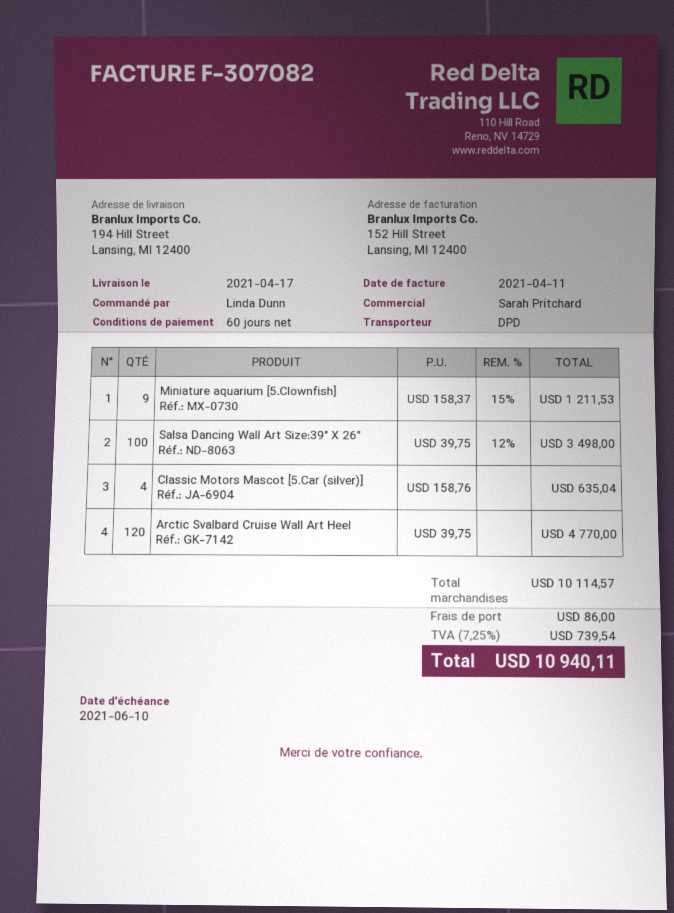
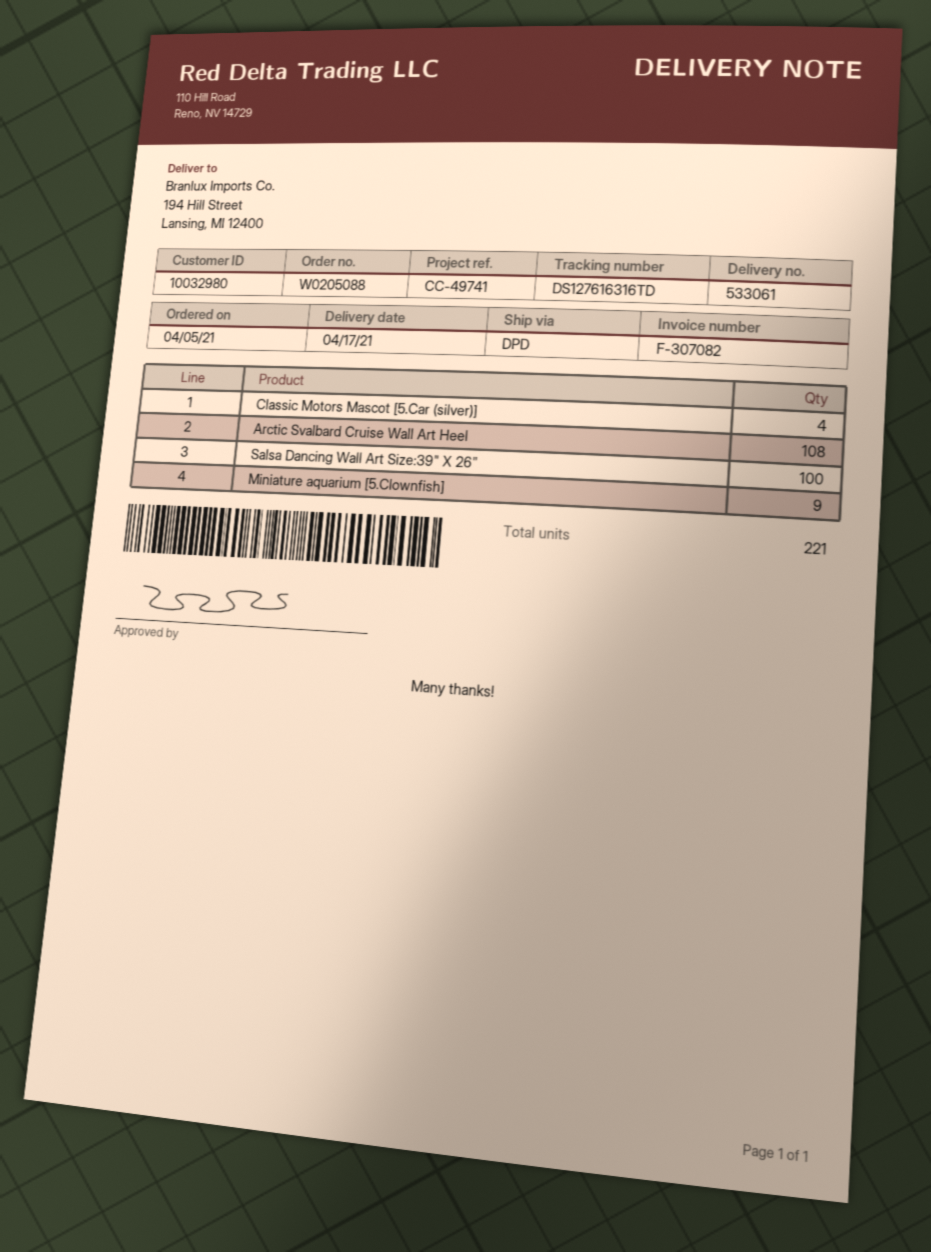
Arctic Svalbard Cruise Wall Art Heel: 120 -> 108

